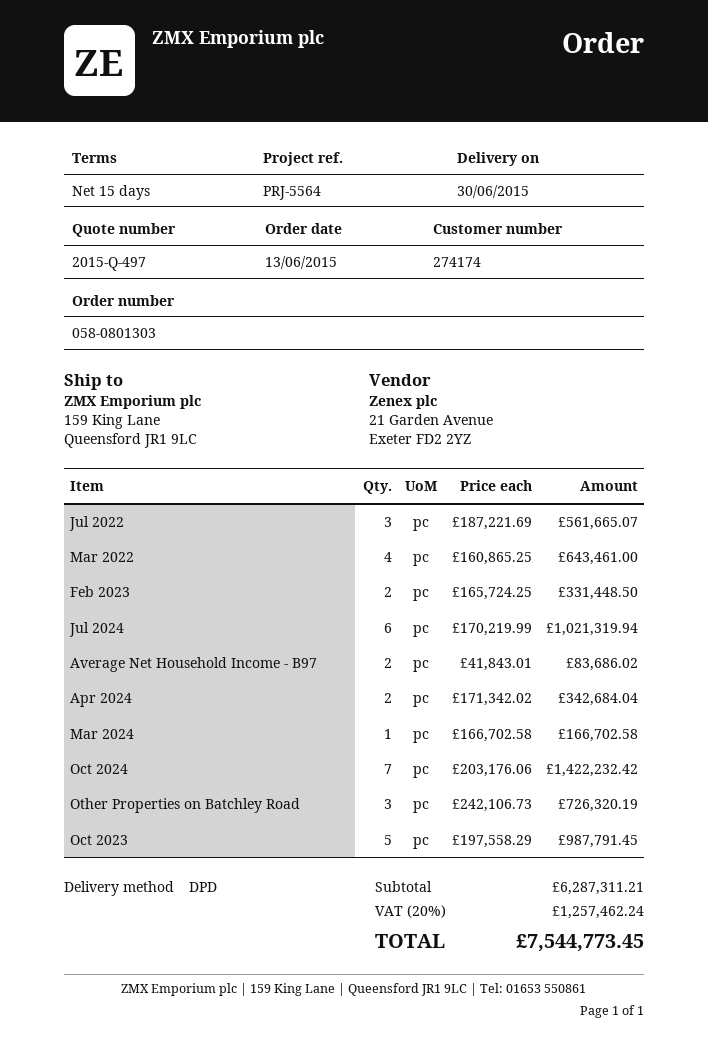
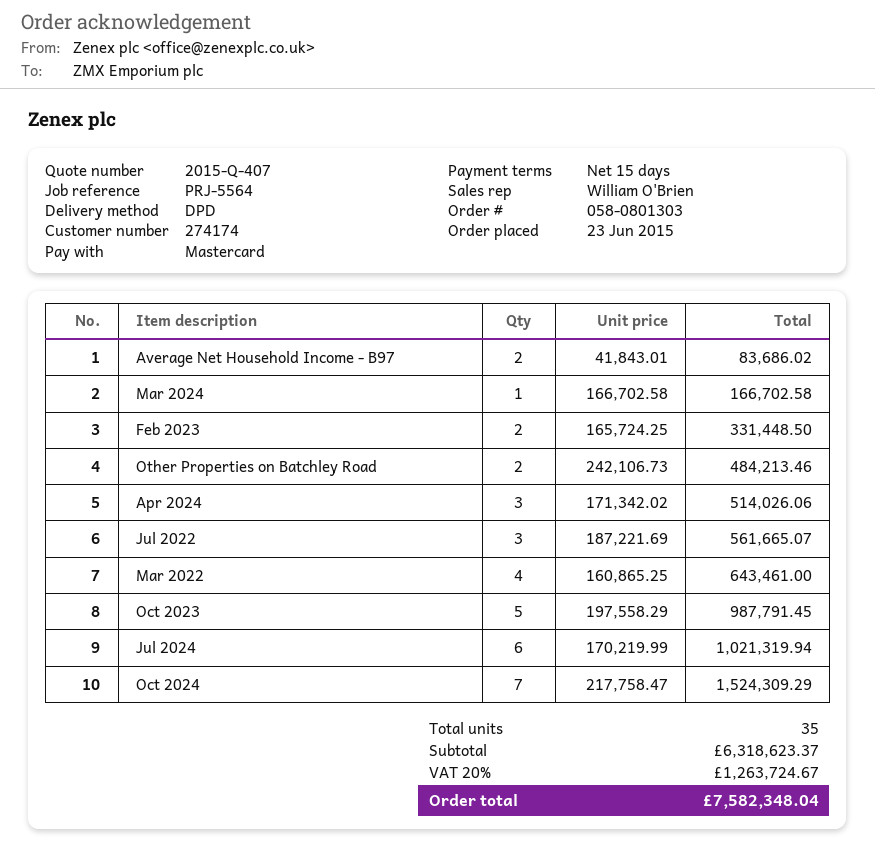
quote number: 2015-Q-497 -> 2015-Q-407
order date: 2015-06-13 -> 2015-06-23
Apr 2024: 2 x 171342.02 = 342684.04 -> 3 x 171342.02 = 514026.06
Oct 2024: 7 x 203176.06 = 1422232.42 -> 7 x 217758.47 = 1524309.29
Other Properties on Batchley Road: 3 x 242106.73 = 726320.19 -> 2 x 242106.73 = 484213.46
subtotal: 6287311.21 -> 6318623.37
tax: 20% = 1257462.24 -> 20% = 1263724.67
total: 7544773.45 -> 7582348.04

